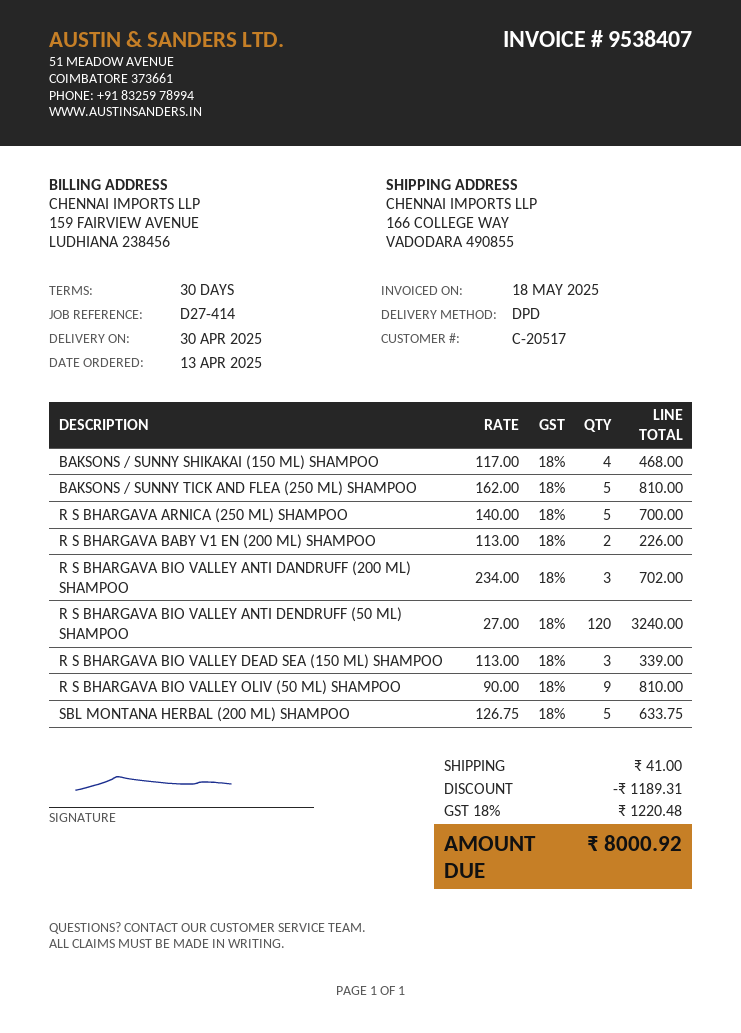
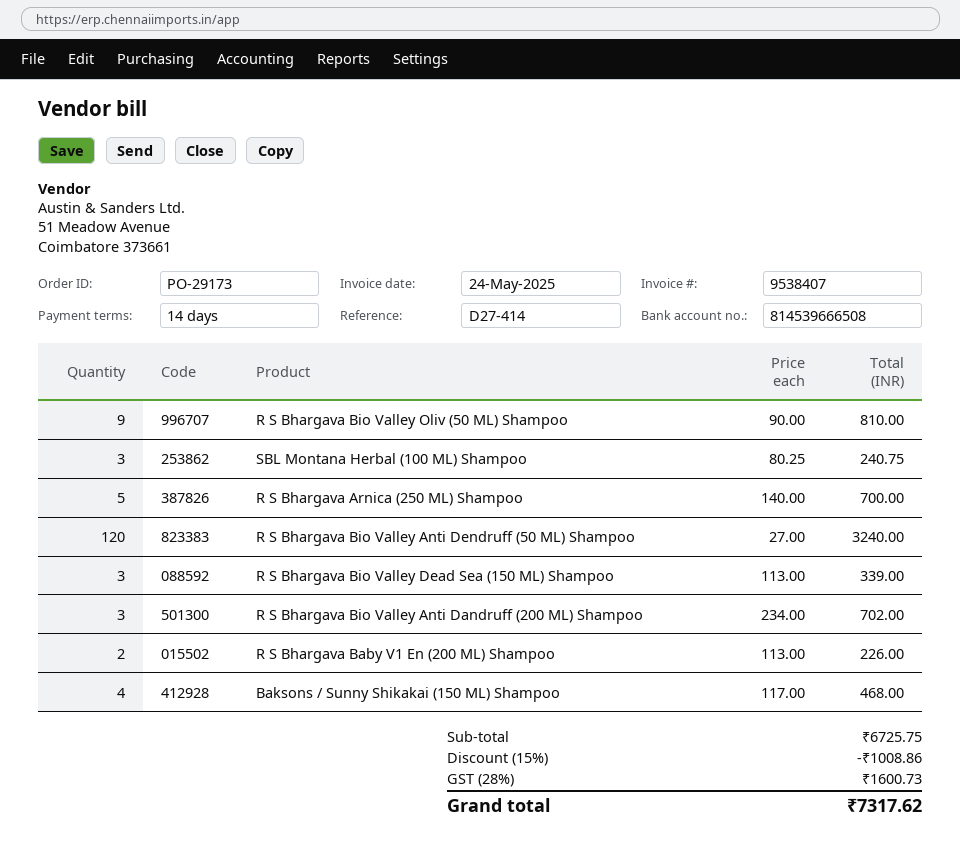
invoice date: 2025-05-18 -> 2025-05-24
payment terms: 30 days -> 14 days
BAKSONS / SUNNY TICK AND FLEA (250 ML) SHAMPOO: 5 x 162.00 = 810.00 -> none
SBL MONTANA HERBAL (200 ML) SHAMPOO: 5 x 126.75 = 633.75 -> none
SBL Montana Herbal (100 ML) Shampoo: none -> 3 x 80.25 = 240.75
discount: 1189.31 -> 1008.86
shipping: 41.00 -> none
tax: 18% = 1220.48 -> 28% = 1600.73
total: 8000.92 -> 7317.62

